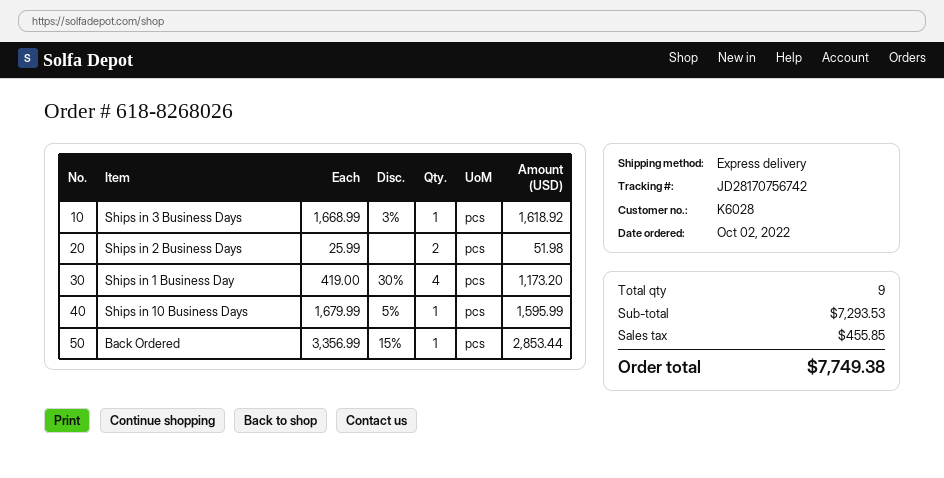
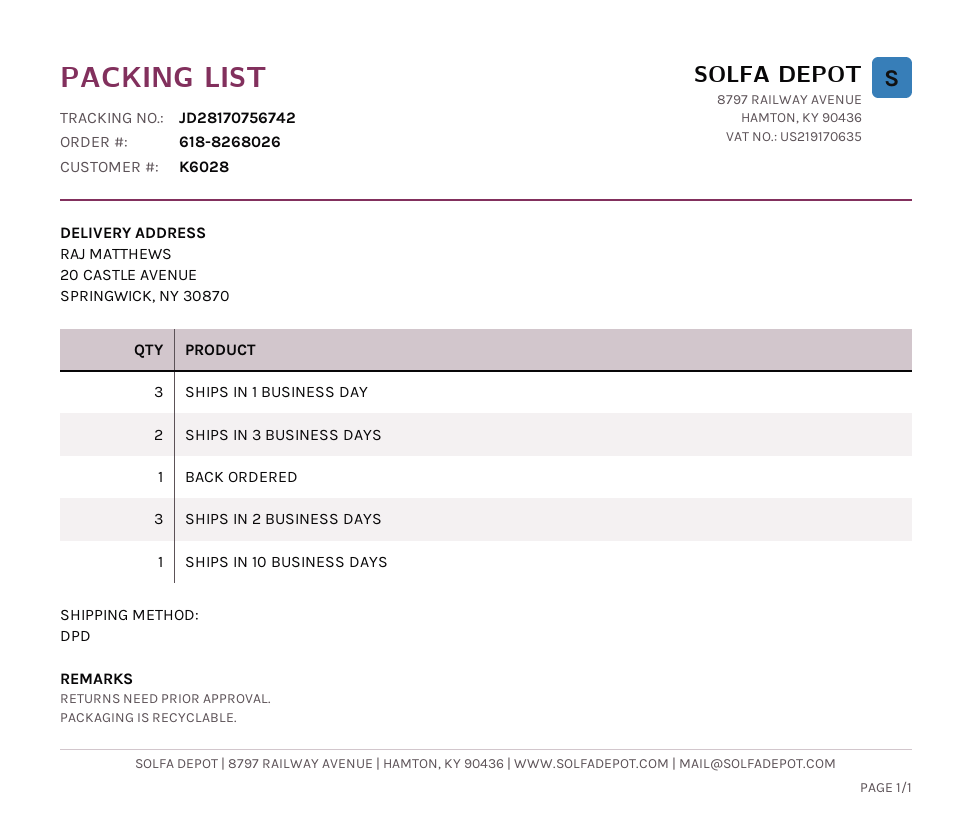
shipping method: express -> DPD
Ships in 3 Business Days: 1 -> 2
Ships in 2 Business Days: 2 -> 3
Ships in 1 Business Day: 4 -> 3

